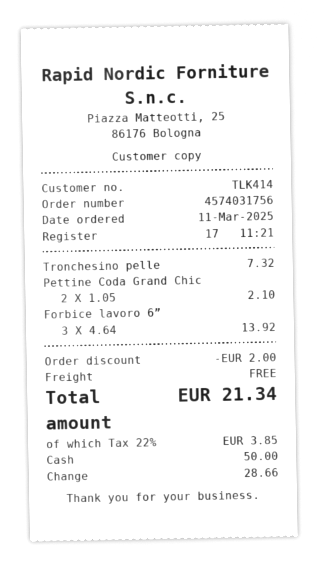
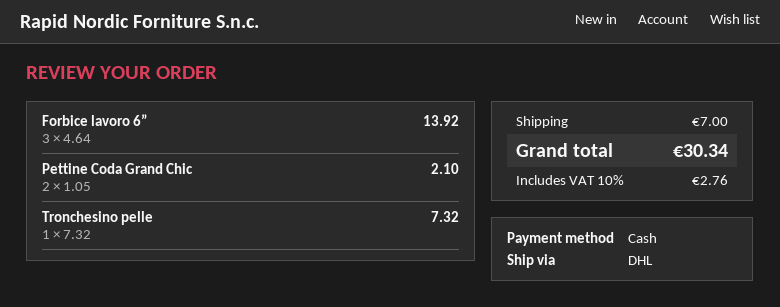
discount: 2.00 -> none
shipping: 0.00 -> 7.00
tax: 22% = 3.85 -> 10% = 2.76
total: 21.34 -> 30.34

